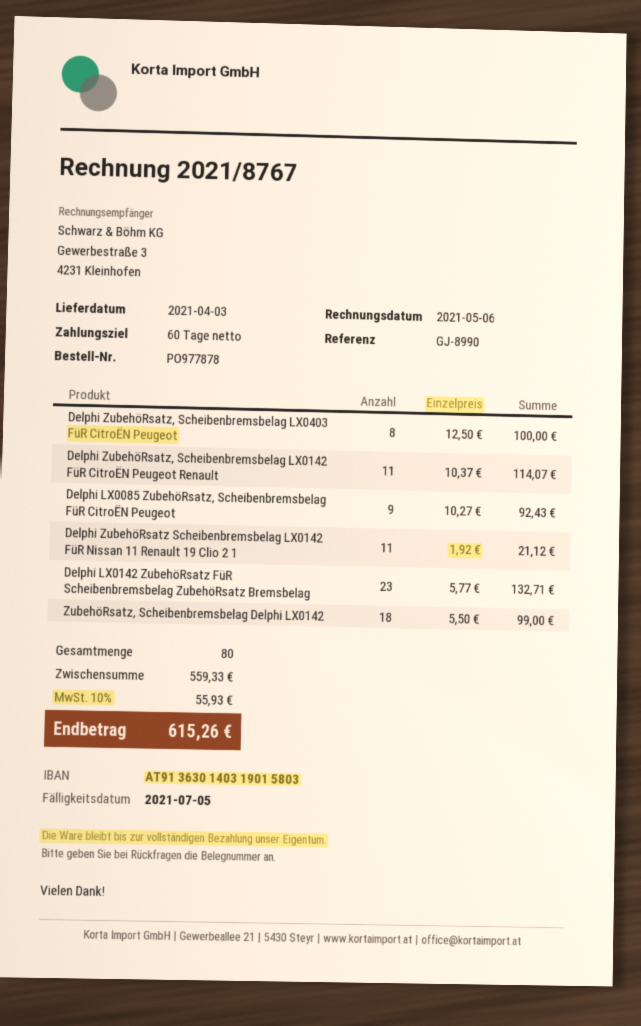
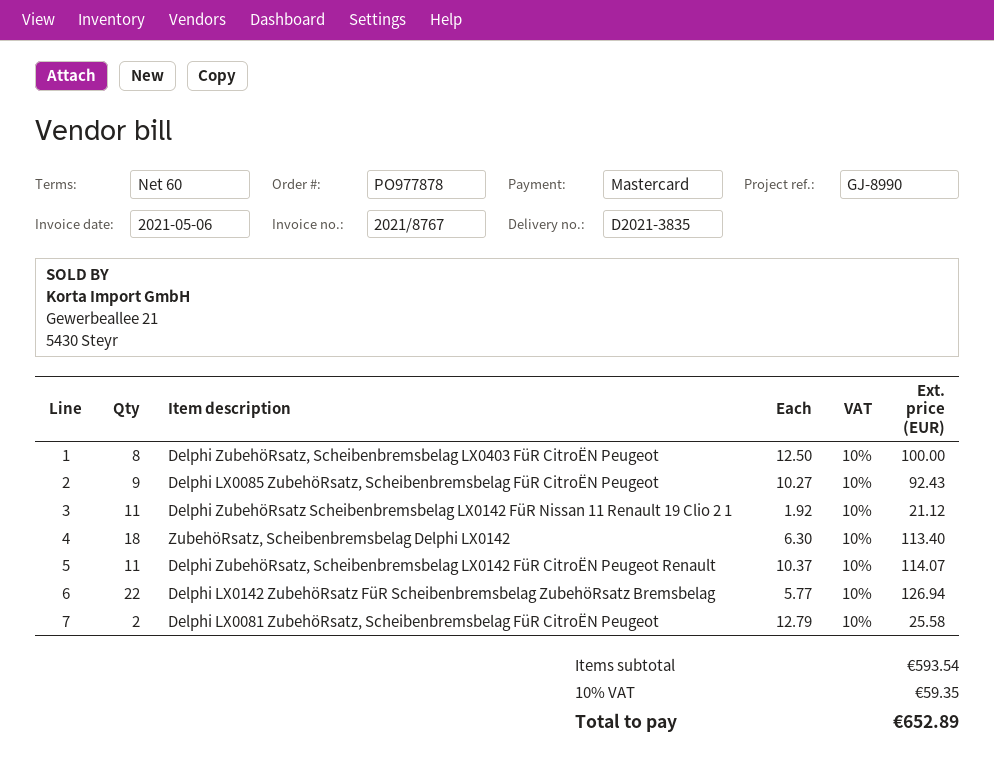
Delphi LX0142 ZubehöRsatz FüR Scheibenbremsbelag ZubehöRsatz Bremsbelag: 23 x 5.77 = 132.71 -> 22 x 5.77 = 126.94
ZubehöRsatz, Scheibenbremsbelag Delphi LX0142: 18 x 5.50 = 99.00 -> 18 x 6.30 = 113.40
Delphi LX0081 ZubehöRsatz, Scheibenbremsbelag FüR CitroËN Peugeot: none -> 2 x 12.79 = 25.58
subtotal: 559.33 -> 593.54
tax: 10% = 55.93 -> 10% = 59.35
total: 615.26 -> 652.89

